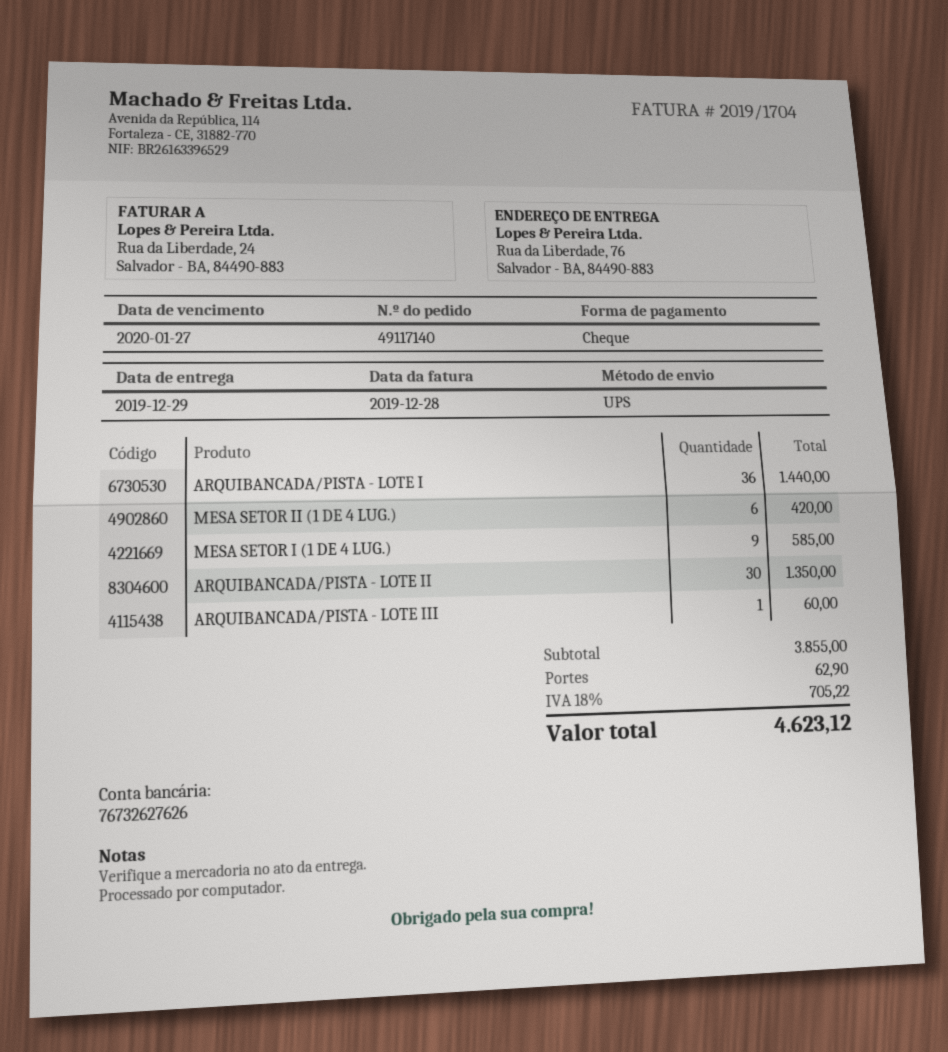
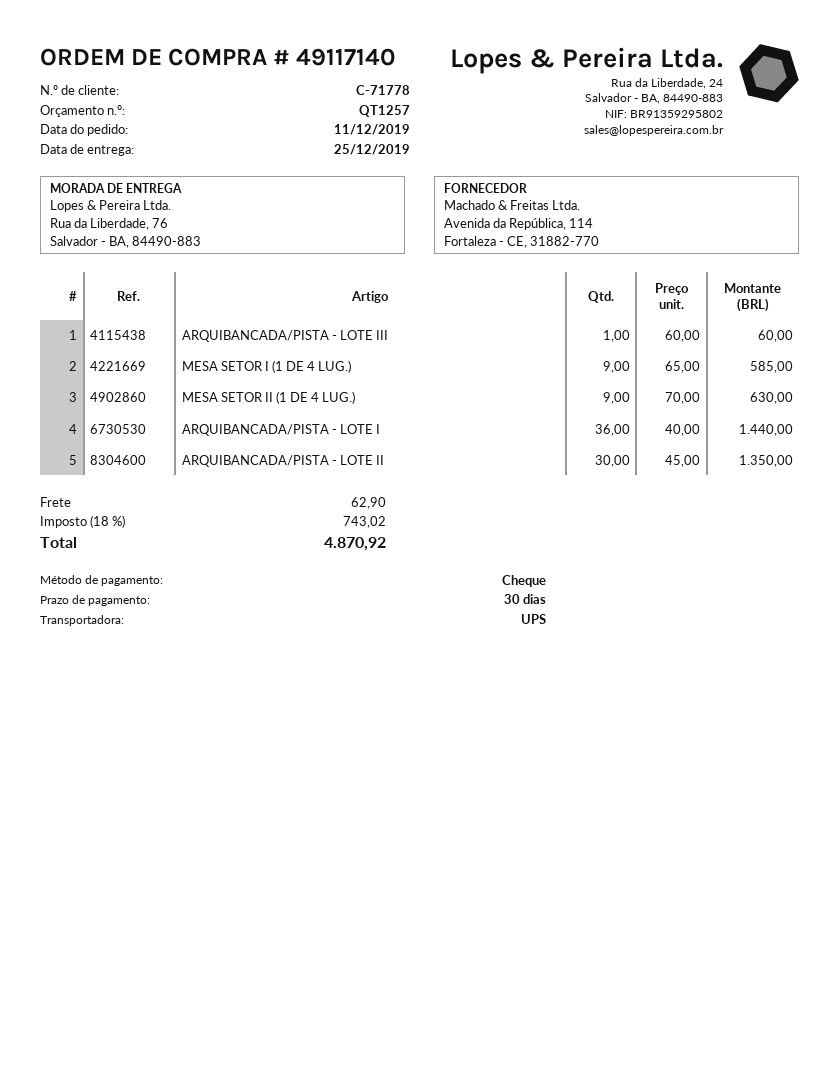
delivery date: 2019-12-29 -> 2019-12-25
MESA SETOR II (1 DE 4 LUG.): 6 for 420.00 -> 9 for 630.00
tax: 18% = 705.22 -> 18% = 743.02
total: 4623.12 -> 4870.92

